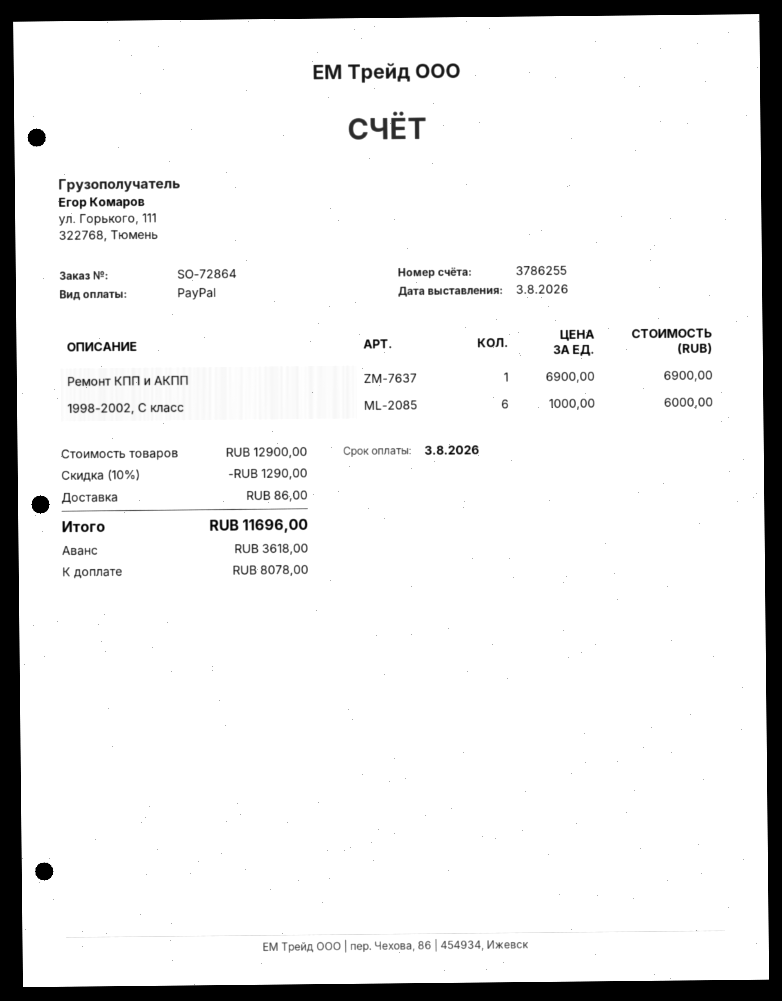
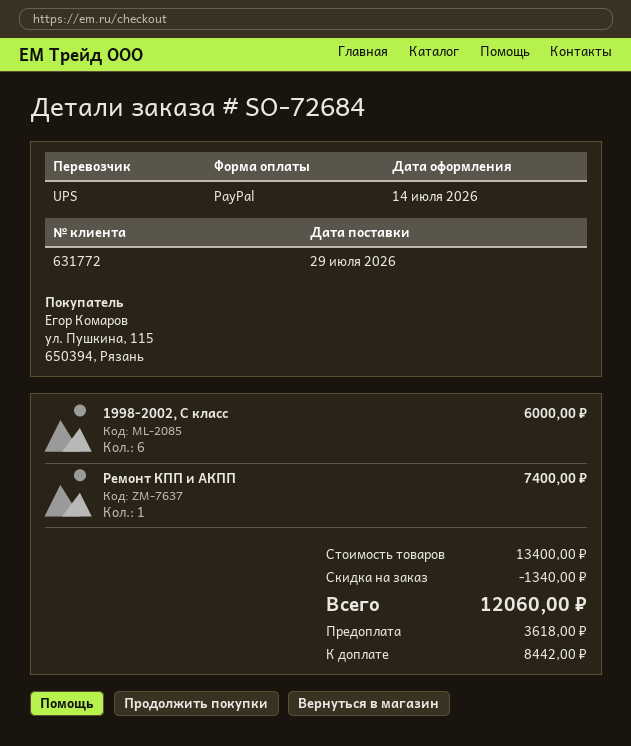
order number: SO-72864 -> SO-72684
Ремонт КПП и АКПП: 1 for 6900.00 -> 1 for 7400.00
subtotal: 12900.00 -> 13400.00
discount: 1290.00 -> 1340.00
shipping: 86.00 -> none
total: 11696.00 -> 12060.00
balance: 8078.00 -> 8442.00

